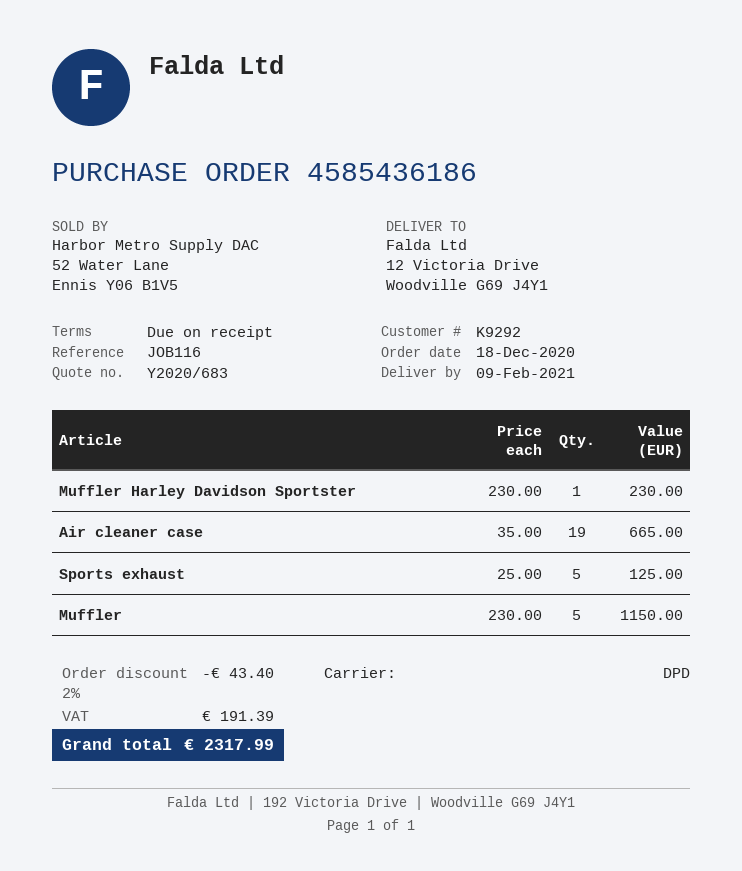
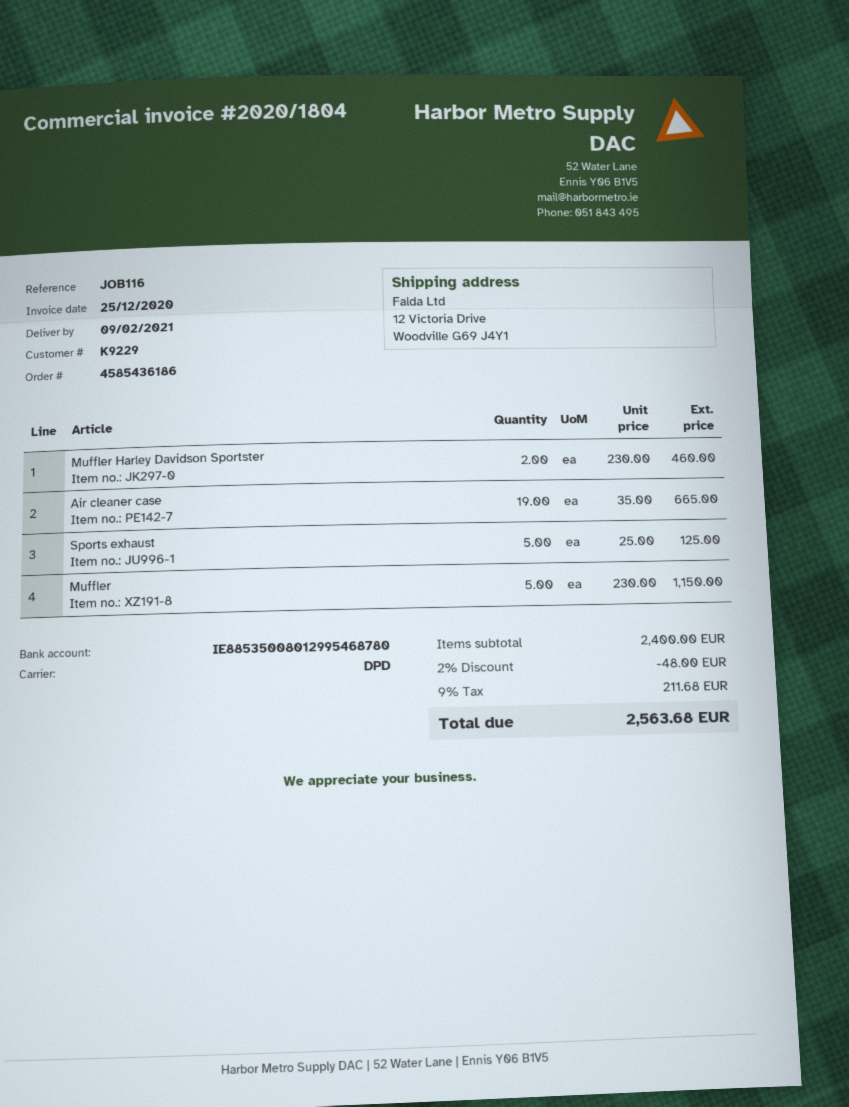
customer number: K9292 -> K9229
Muffler Harley Davidson Sportster: 1 x 230.00 = 230.00 -> 2 x 230.00 = 460.00
discount: 2% = 43.40 -> 2% = 48.00
tax: 191.39 -> 211.68
total: 2317.99 -> 2563.68

